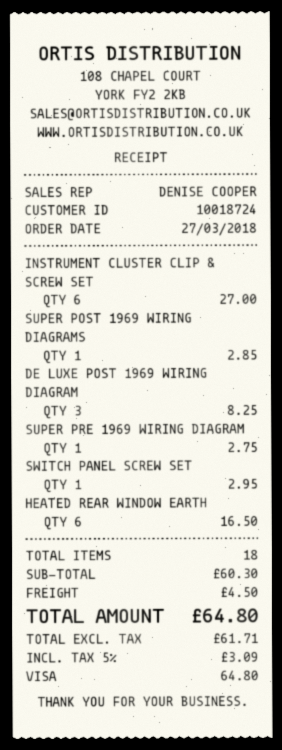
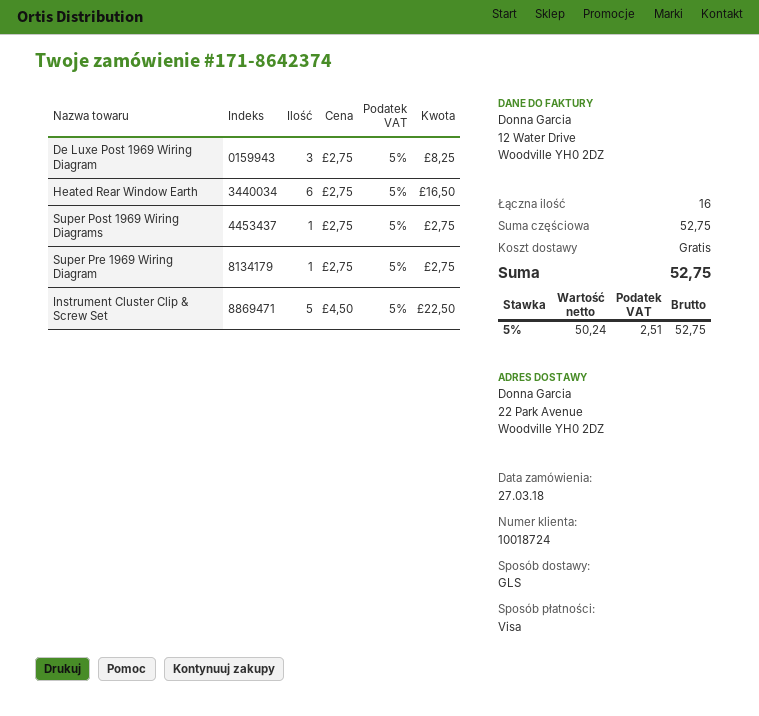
INSTRUMENT CLUSTER CLIP & SCREW SET: 6 for 27.00 -> 5 for 22.50
SUPER POST 1969 WIRING DIAGRAMS: 1 for 2.85 -> 1 for 2.75
SWITCH PANEL SCREW SET: 1 for 2.95 -> none
total quantity: 18 -> 16
subtotal: 60.30 -> 52.75
shipping: 4.50 -> 0.00
net: 61.71 -> 50.24
tax: 5% = 3.09 -> 5% = 2.51
total: 64.80 -> 52.75

